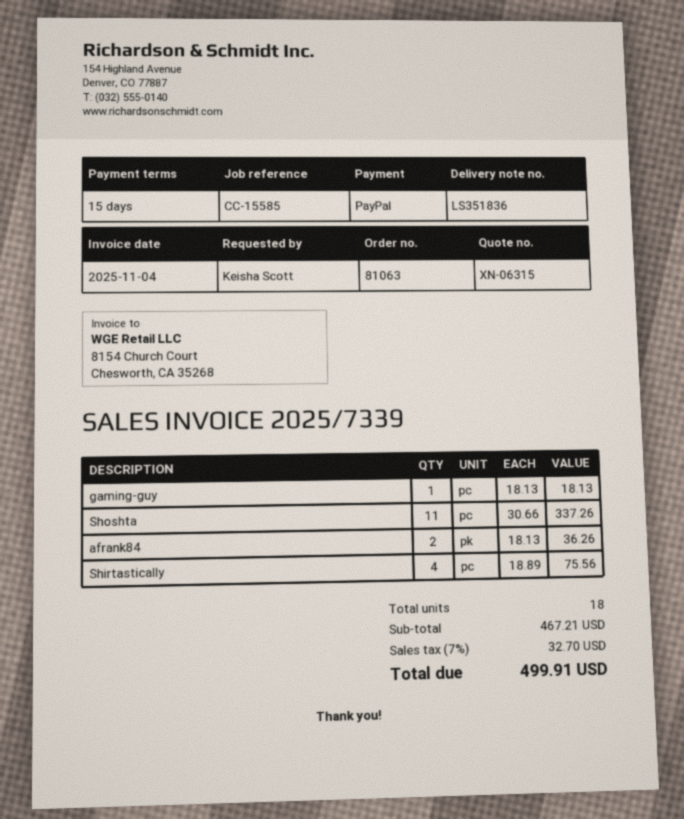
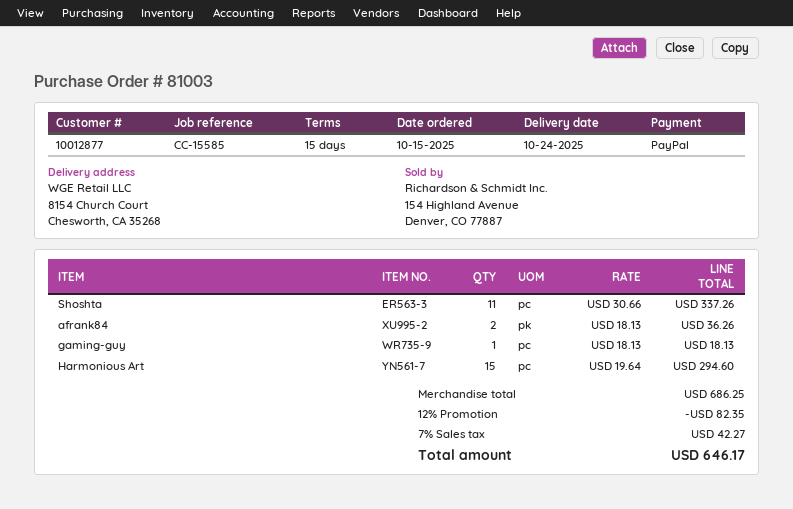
order number: 81063 -> 81003
Shirtastically: 4 x 18.89 = 75.56 -> none
Harmonious Art: none -> 15 x 19.64 = 294.60
subtotal: 467.21 -> 686.25
discount: none -> 12% = 82.35
tax: 7% = 32.70 -> 7% = 42.27
total: 499.91 -> 646.17

